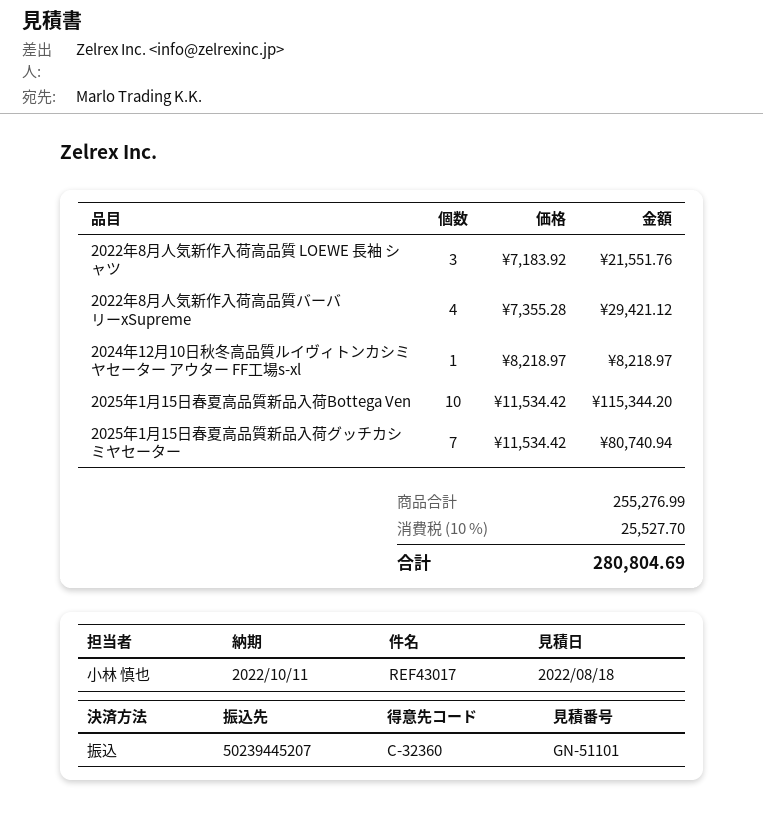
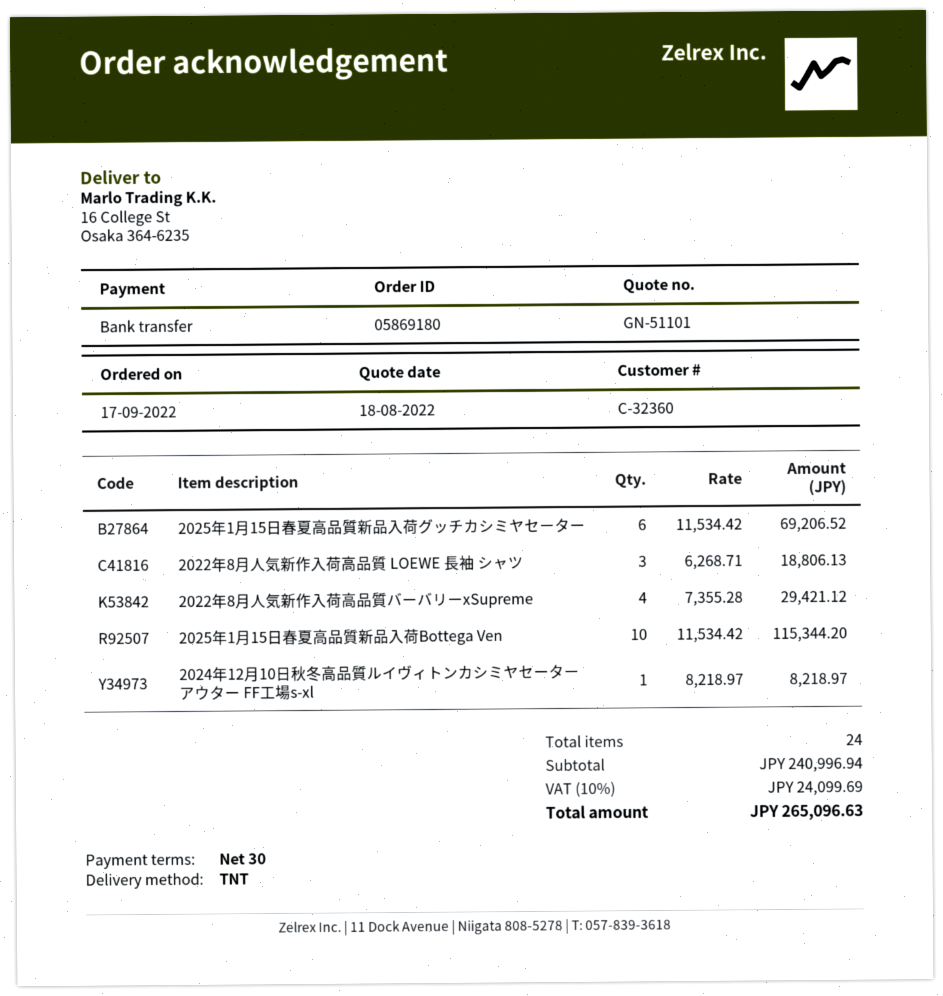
2022年8月人気新作入荷高品質 LOEWE 長袖 シャツ: 3 x 7183.92 = 21551.76 -> 3 x 6268.71 = 18806.13
2025年1月15日春夏高品質新品入荷グッチカシミヤセーター: 7 x 11534.42 = 80740.94 -> 6 x 11534.42 = 69206.52
subtotal: 255276.99 -> 240996.94
tax: 10% = 25527.70 -> 10% = 24099.69
total: 280804.69 -> 265096.63

